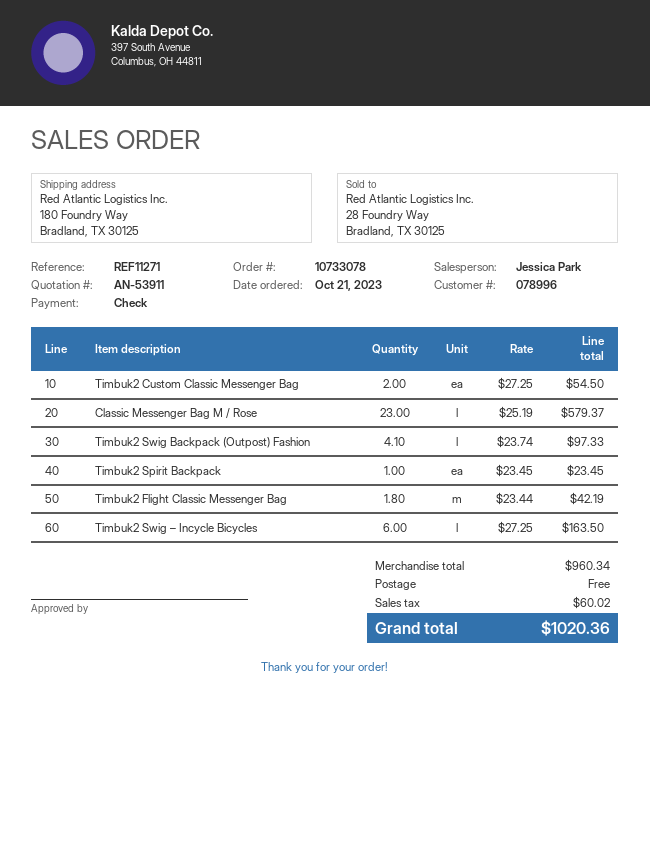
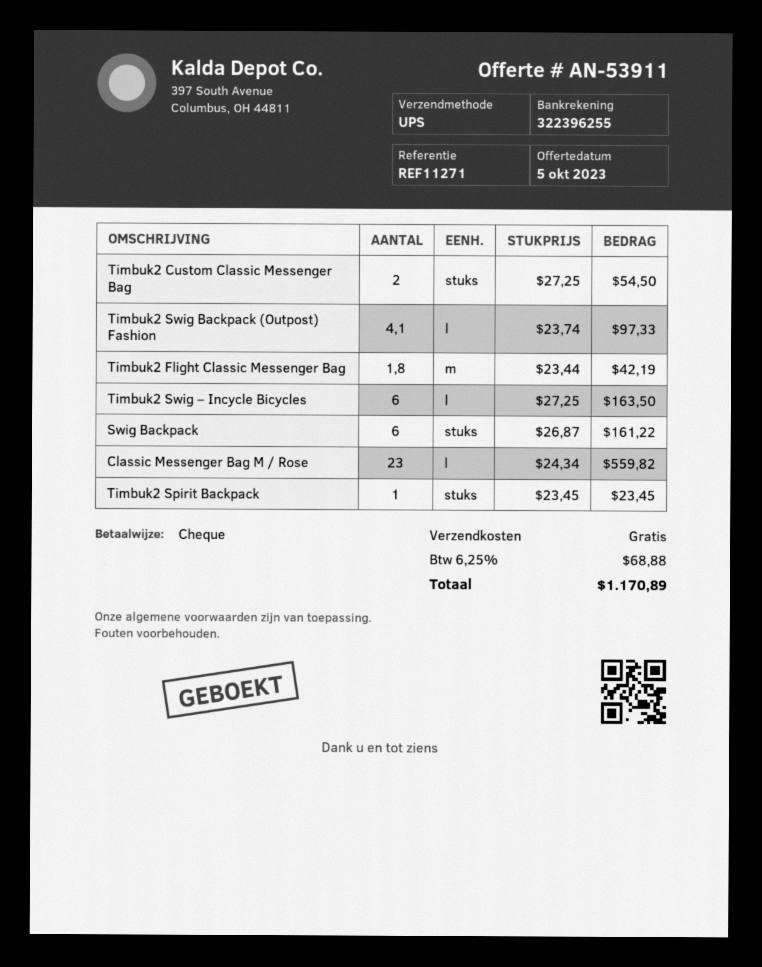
Classic Messenger Bag M / Rose: 23 x 25.19 = 579.37 -> 23 x 24.34 = 559.82
Swig Backpack: none -> 6 x 26.87 = 161.22
tax: 60.02 -> 68.88
total: 1020.36 -> 1170.89

